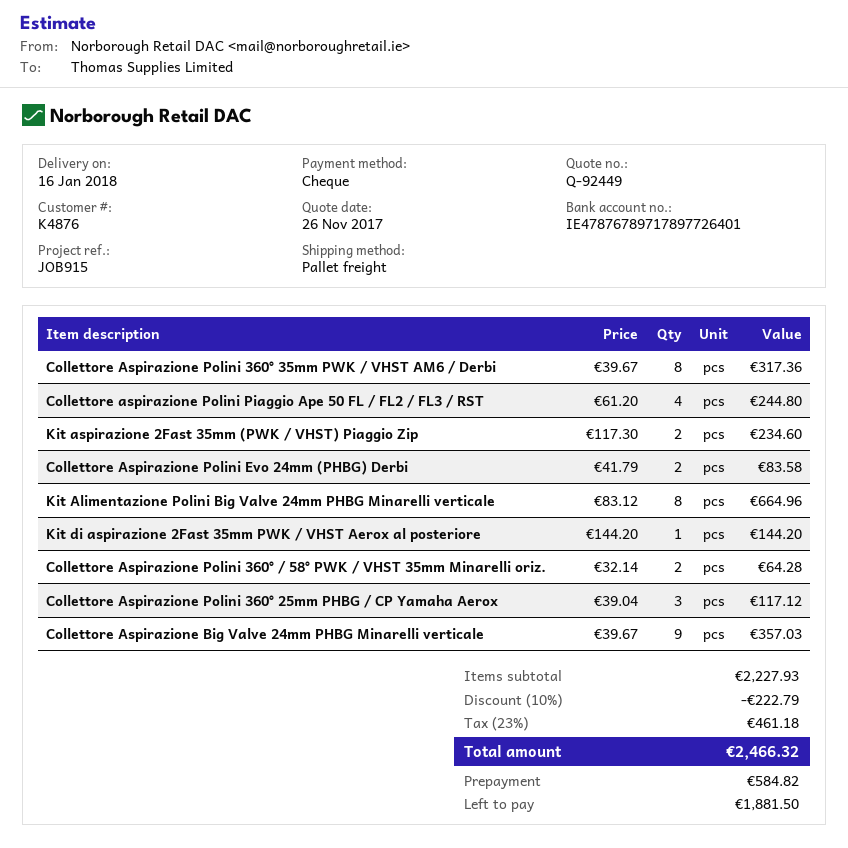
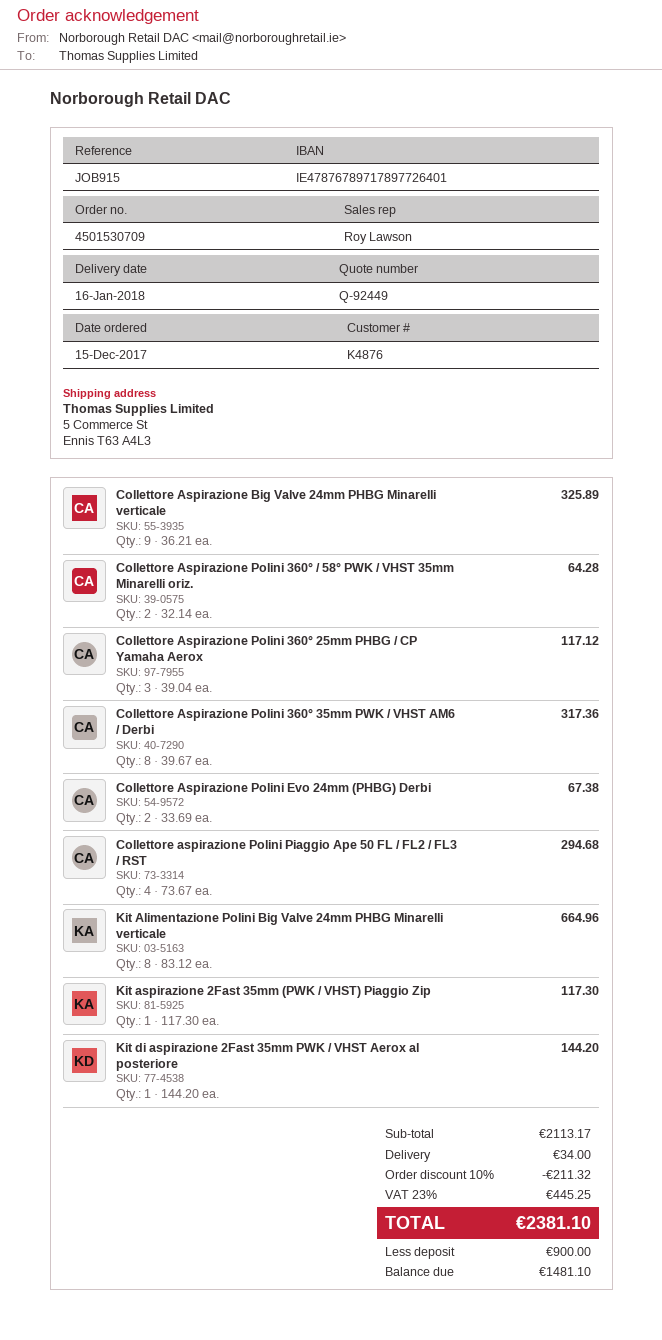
Collettore aspirazione Polini Piaggio Ape 50 FL / FL2 / FL3 / RST: 4 x 61.20 = 244.80 -> 4 x 73.67 = 294.68
Kit aspirazione 2Fast 35mm (PWK / VHST) Piaggio Zip: 2 x 117.30 = 234.60 -> 1 x 117.30 = 117.30
Collettore Aspirazione Polini Evo 24mm (PHBG) Derbi: 2 x 41.79 = 83.58 -> 2 x 33.69 = 67.38
Collettore Aspirazione Big Valve 24mm PHBG Minarelli verticale: 9 x 39.67 = 357.03 -> 9 x 36.21 = 325.89
subtotal: 2227.93 -> 2113.17
discount: 10% = 222.79 -> 10% = 211.32
shipping: none -> 34.00
tax: 23% = 461.18 -> 23% = 445.25
total: 2466.32 -> 2381.10
deposit: 584.82 -> 900.00
balance: 1881.50 -> 1481.10

